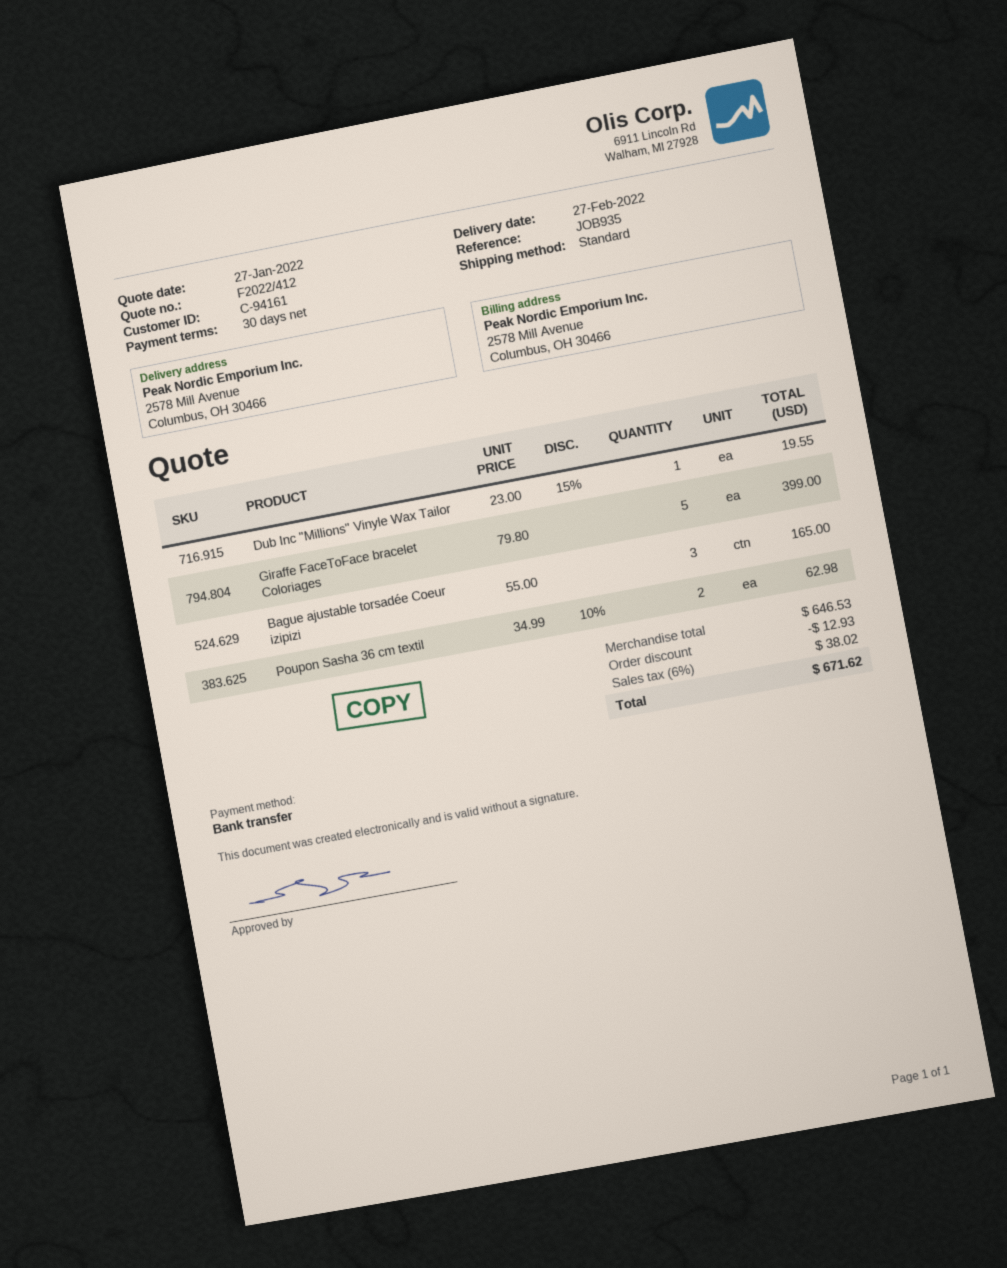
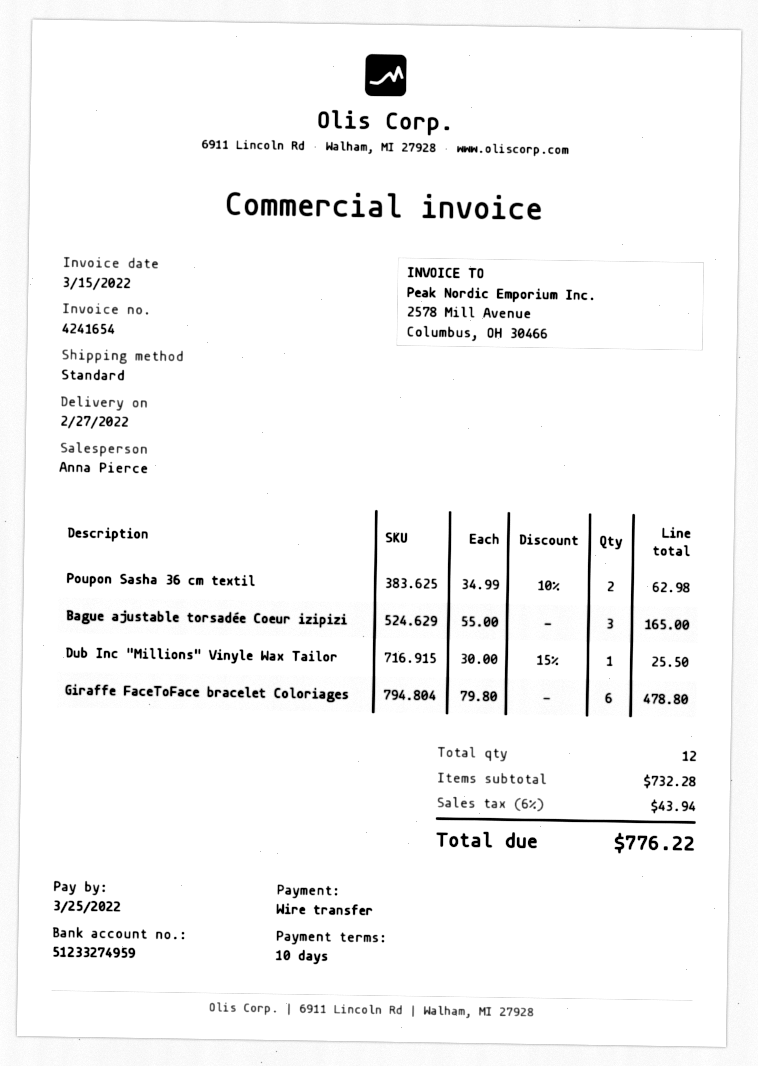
payment terms: 30 days -> 10 days
Dub Inc "Millions" Vinyle Wax Tailor: 1 x 23.00 - 15% = 19.55 -> 1 x 30.00 - 15% = 25.50
Giraffe FaceToFace bracelet Coloriages: 5 x 79.80 = 399.00 -> 6 x 79.80 = 478.80
subtotal: 646.53 -> 732.28
discount: 12.93 -> none
tax: 6% = 38.02 -> 6% = 43.94
total: 671.62 -> 776.22

